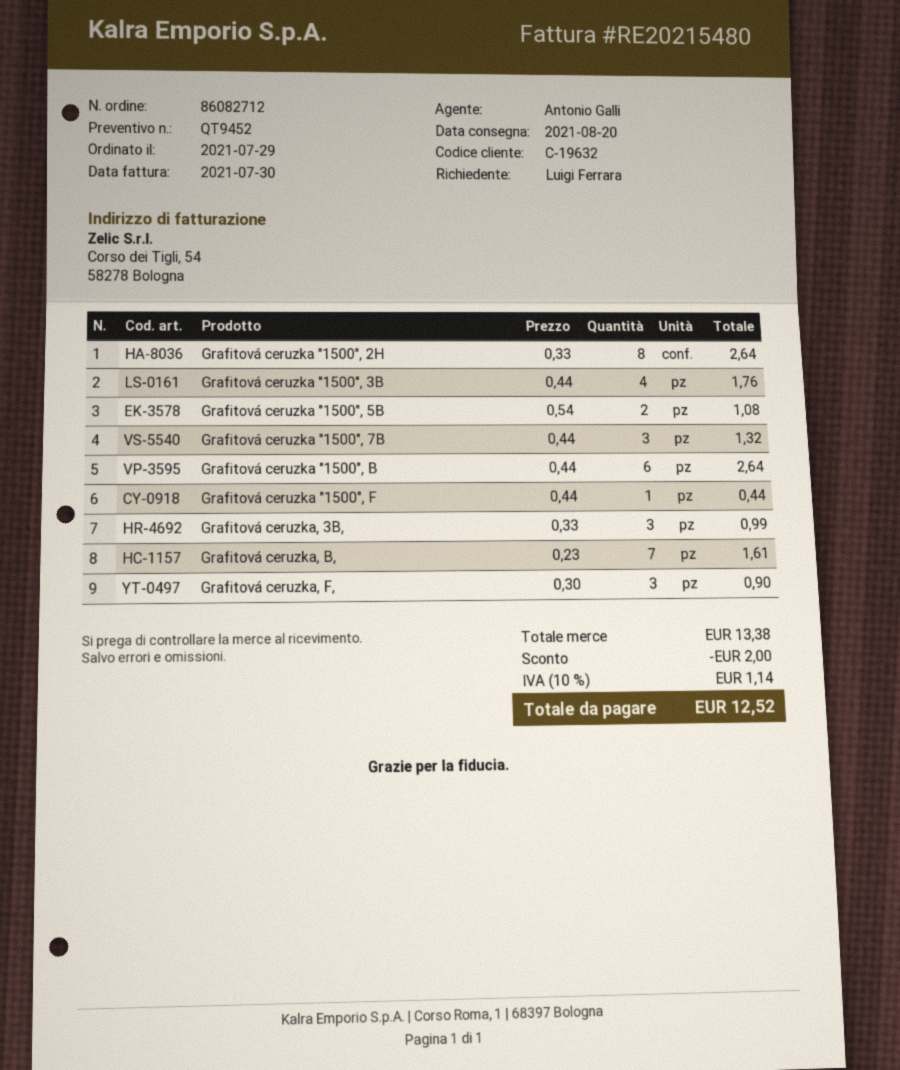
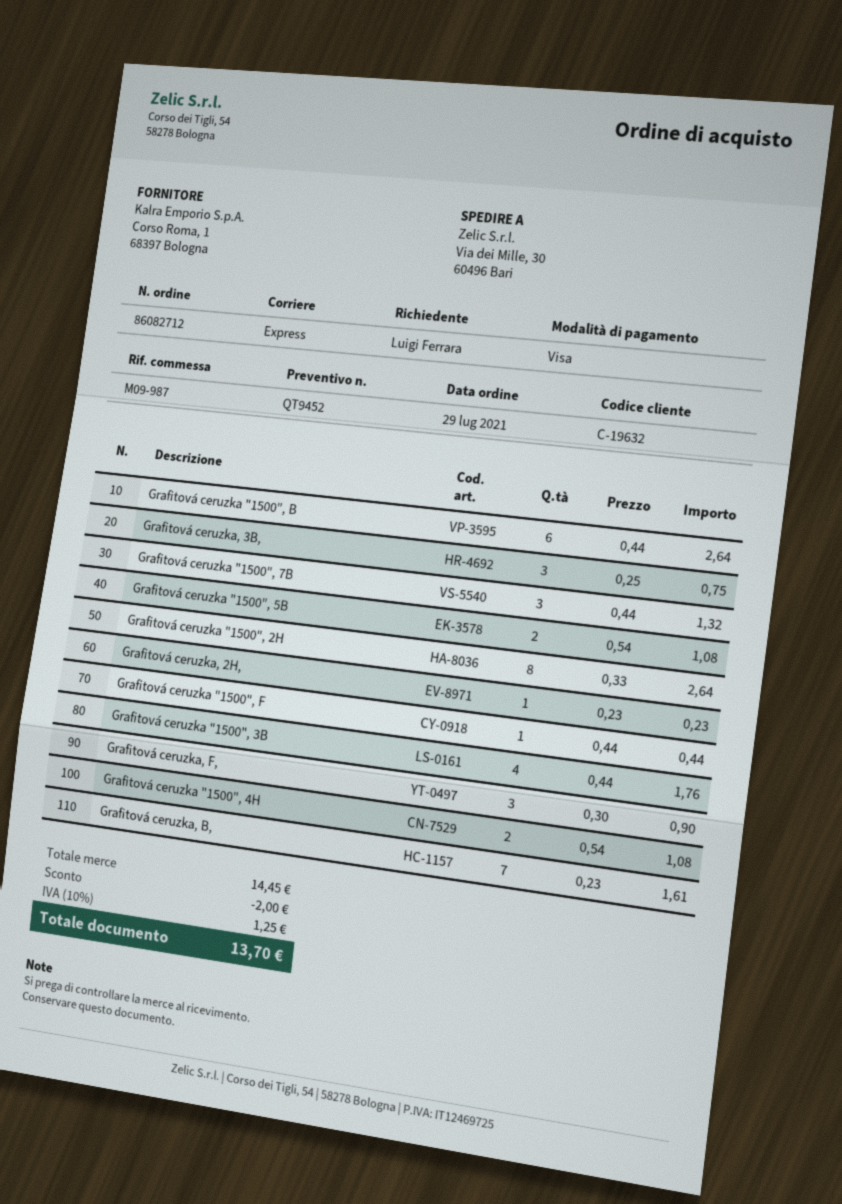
Grafitová ceruzka, 3B,: 3 x 0.33 = 0.99 -> 3 x 0.25 = 0.75
Grafitová ceruzka, 2H,: none -> 1 x 0.23 = 0.23
Grafitová ceruzka "1500", 4H: none -> 2 x 0.54 = 1.08
subtotal: 13.38 -> 14.45
tax: 10% = 1.14 -> 10% = 1.25
total: 12.52 -> 13.70

